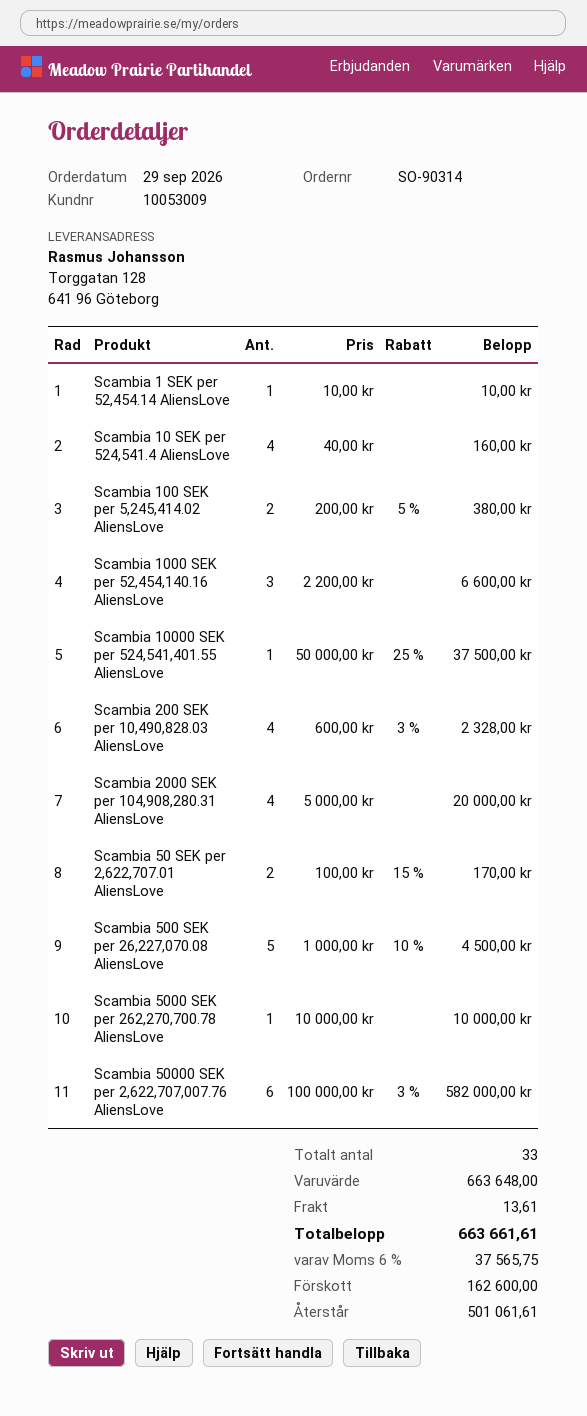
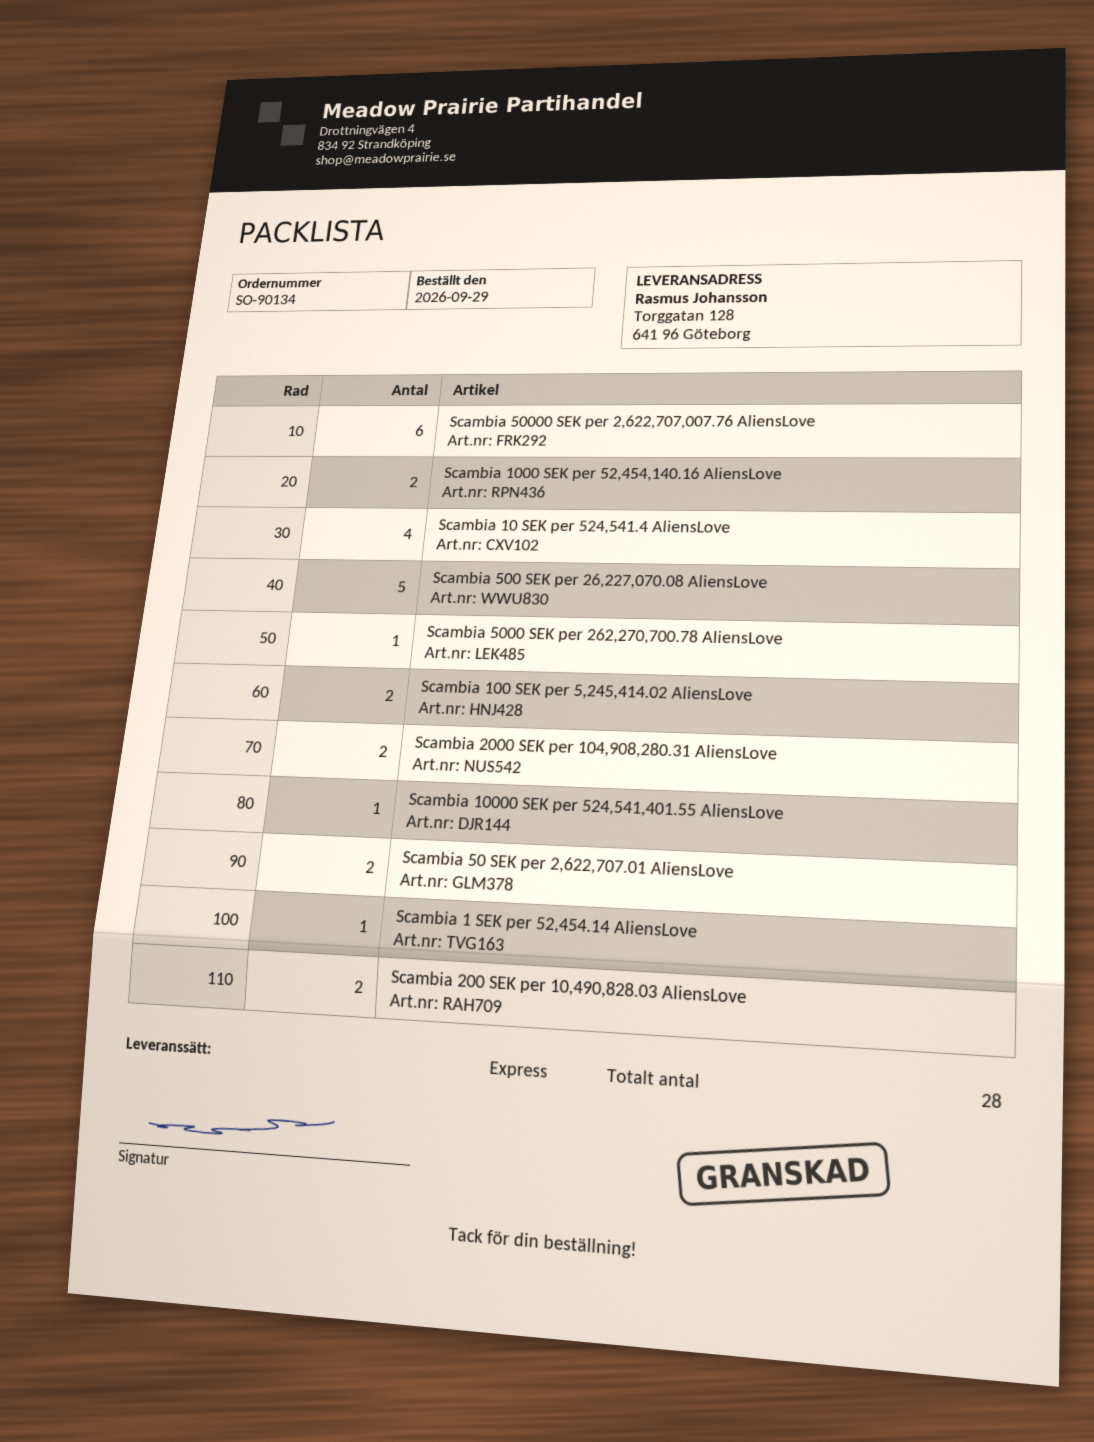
order number: SO-90314 -> SO-90134
Scambia 1000 SEK per 52,454,140.16 AliensLove: 3 -> 2
Scambia 200 SEK per 10,490,828.03 AliensLove: 4 -> 2
Scambia 2000 SEK per 104,908,280.31 AliensLove: 4 -> 2
total quantity: 33 -> 28

